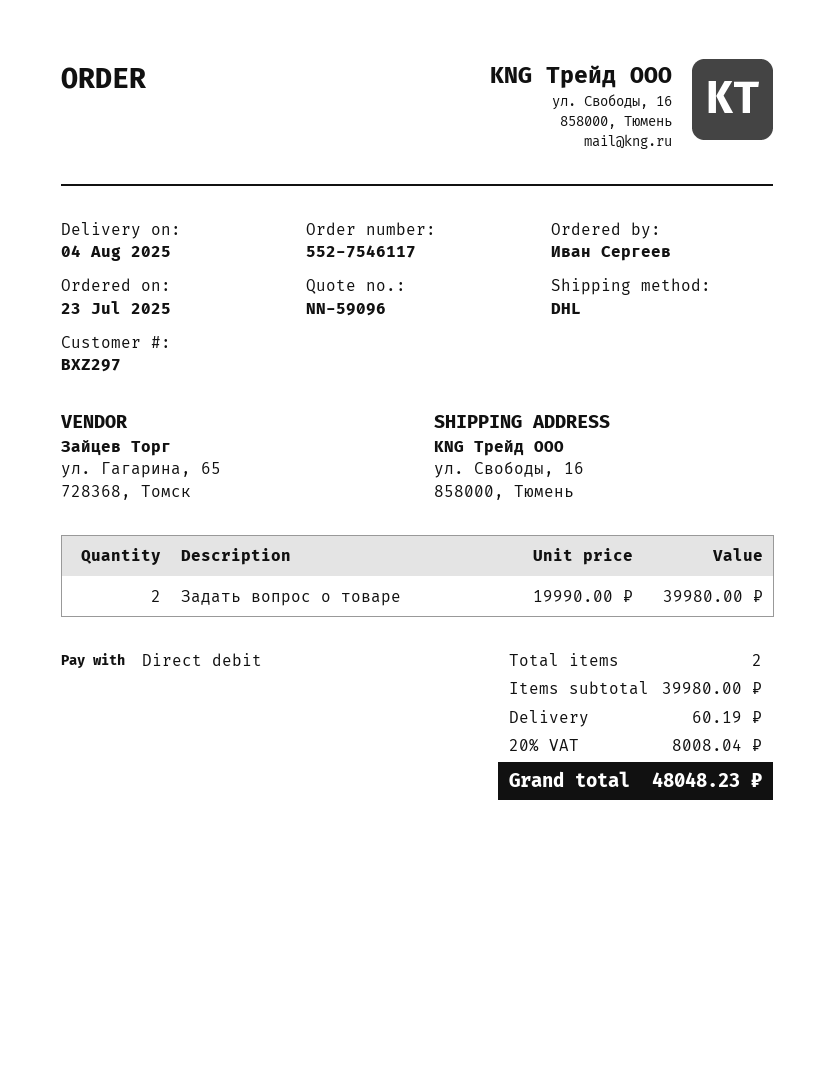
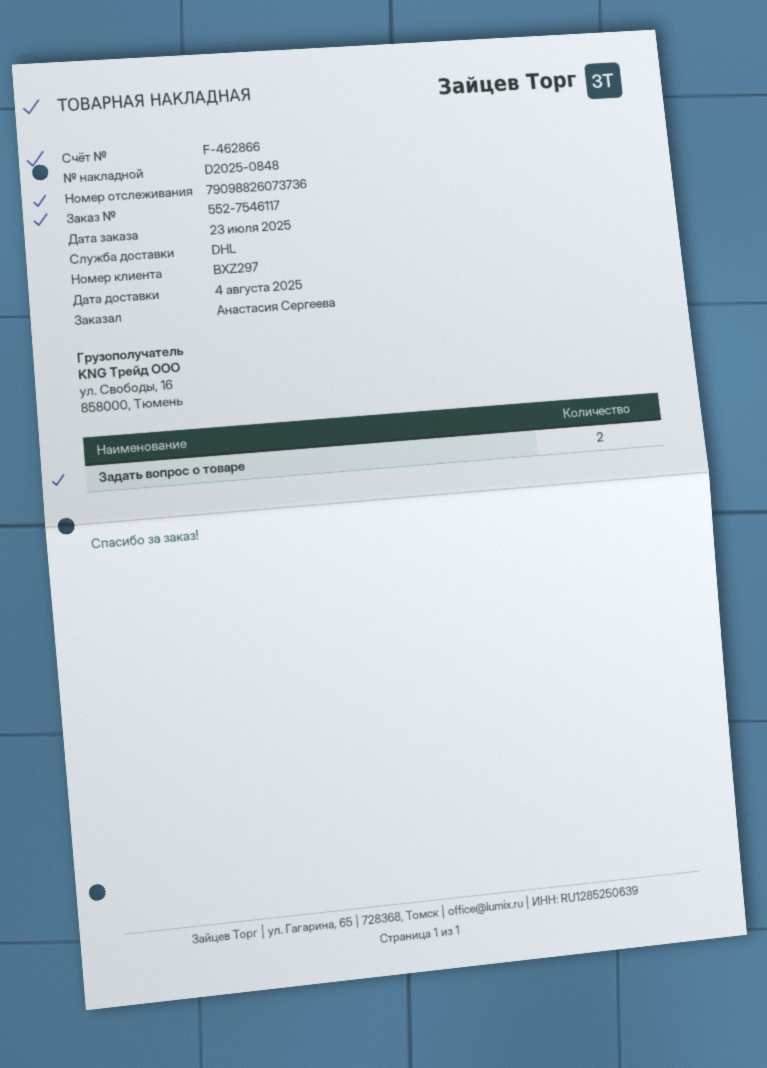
ordered by: Иван Сергеев -> Анастасия Сергеева

